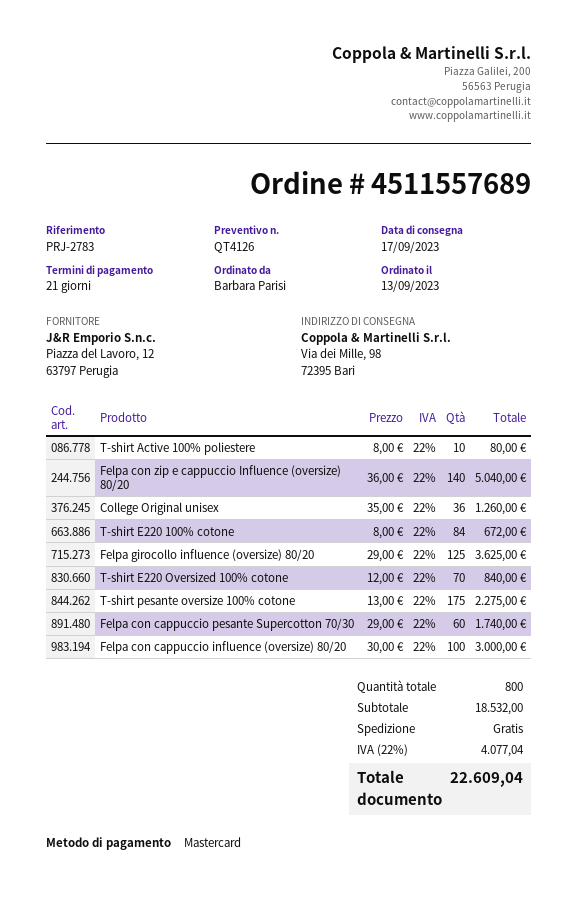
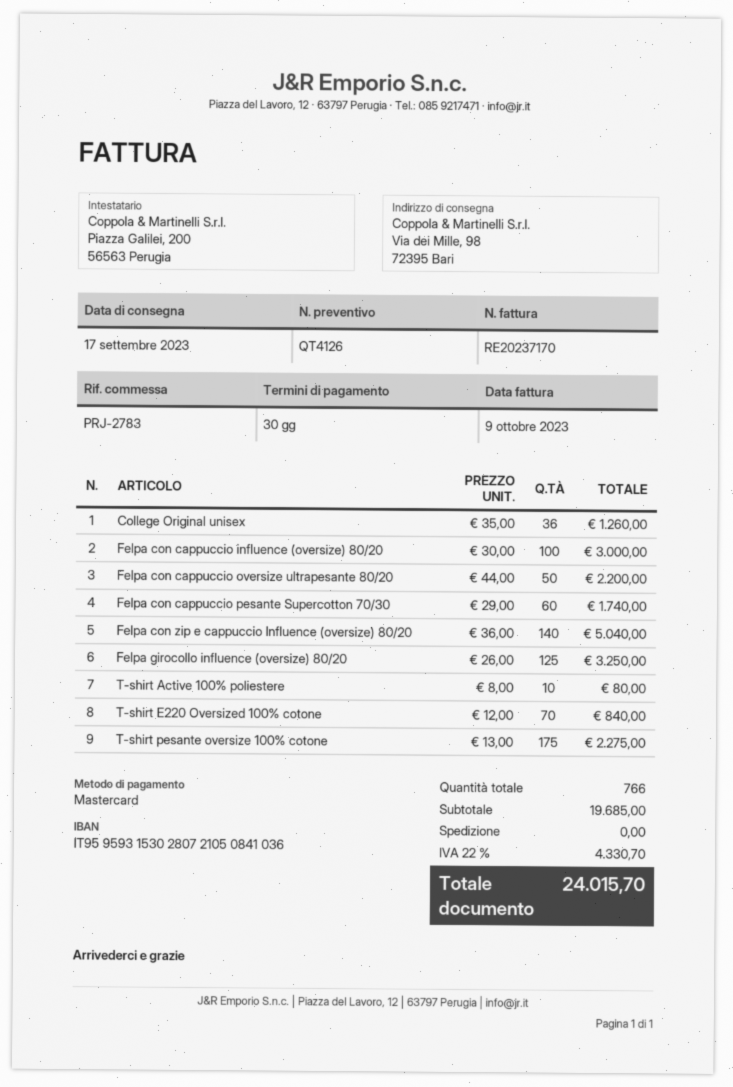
payment terms: 21 days -> 30 days
T-shirt E220 100% cotone: 84 x 8.00 = 672.00 -> none
Felpa girocollo influence (oversize) 80/20: 125 x 29.00 = 3625.00 -> 125 x 26.00 = 3250.00
Felpa con cappuccio oversize ultrapesante 80/20: none -> 50 x 44.00 = 2200.00
total quantity: 800 -> 766
subtotal: 18532.00 -> 19685.00
tax: 22% = 4077.04 -> 22% = 4330.70
total: 22609.04 -> 24015.70

